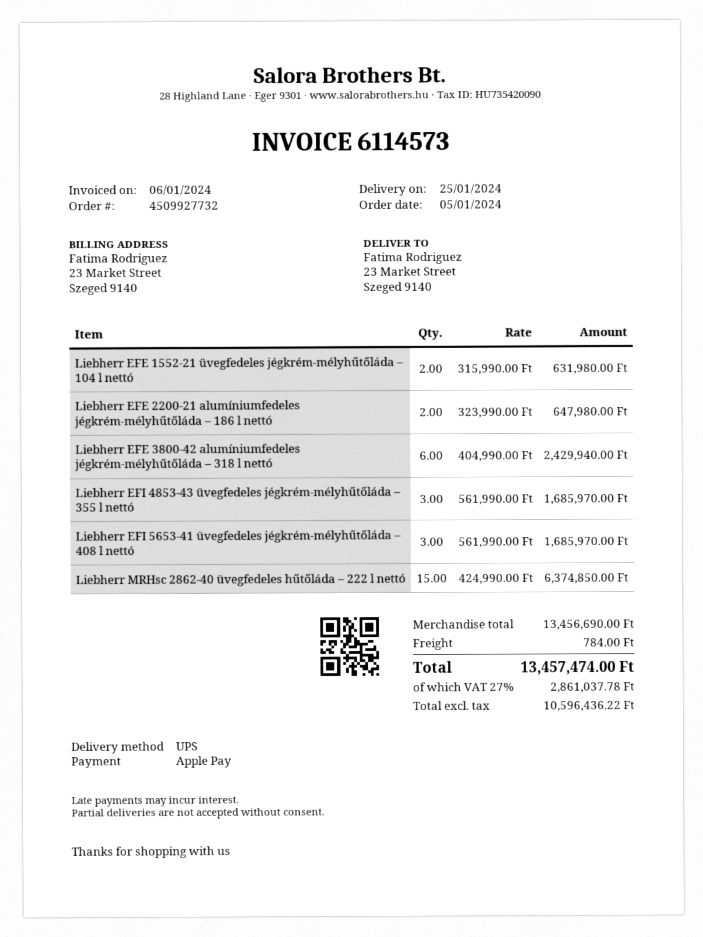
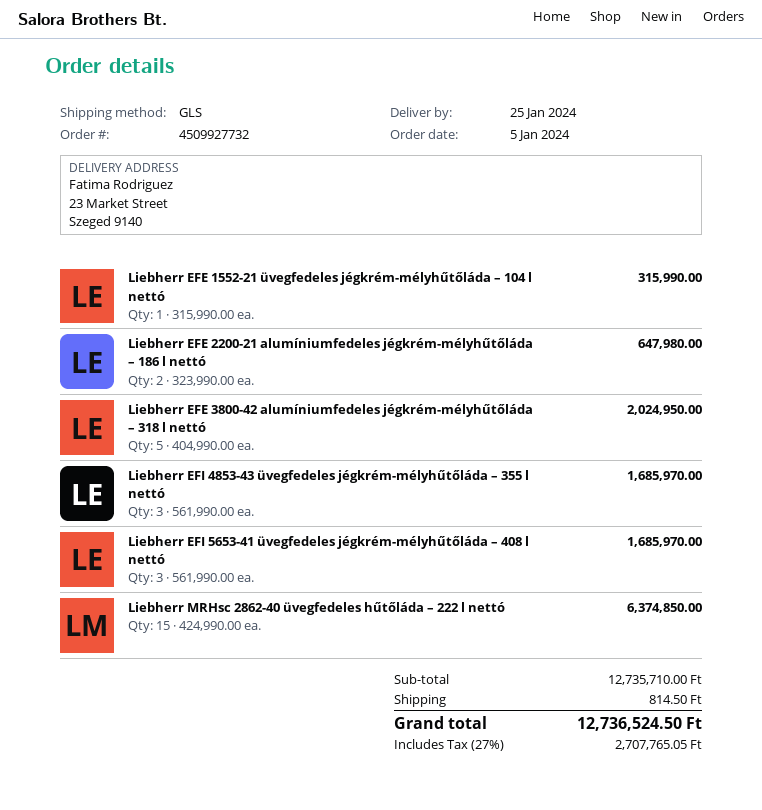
shipping method: UPS -> GLS
Liebherr EFE 1552-21 üvegfedeles jégkrém-mélyhűtőláda – 104 l nettó: 2 x 315990.00 = 631980.00 -> 1 x 315990.00 = 315990.00
Liebherr EFE 3800-42 alumíniumfedeles jégkrém-mélyhűtőláda – 318 l nettó: 6 x 404990.00 = 2429940.00 -> 5 x 404990.00 = 2024950.00
subtotal: 13456690.00 -> 12735710.00
shipping: 784.00 -> 814.50
tax: 27% = 2861037.78 -> 27% = 2707765.05
total: 13457474.00 -> 12736524.50

